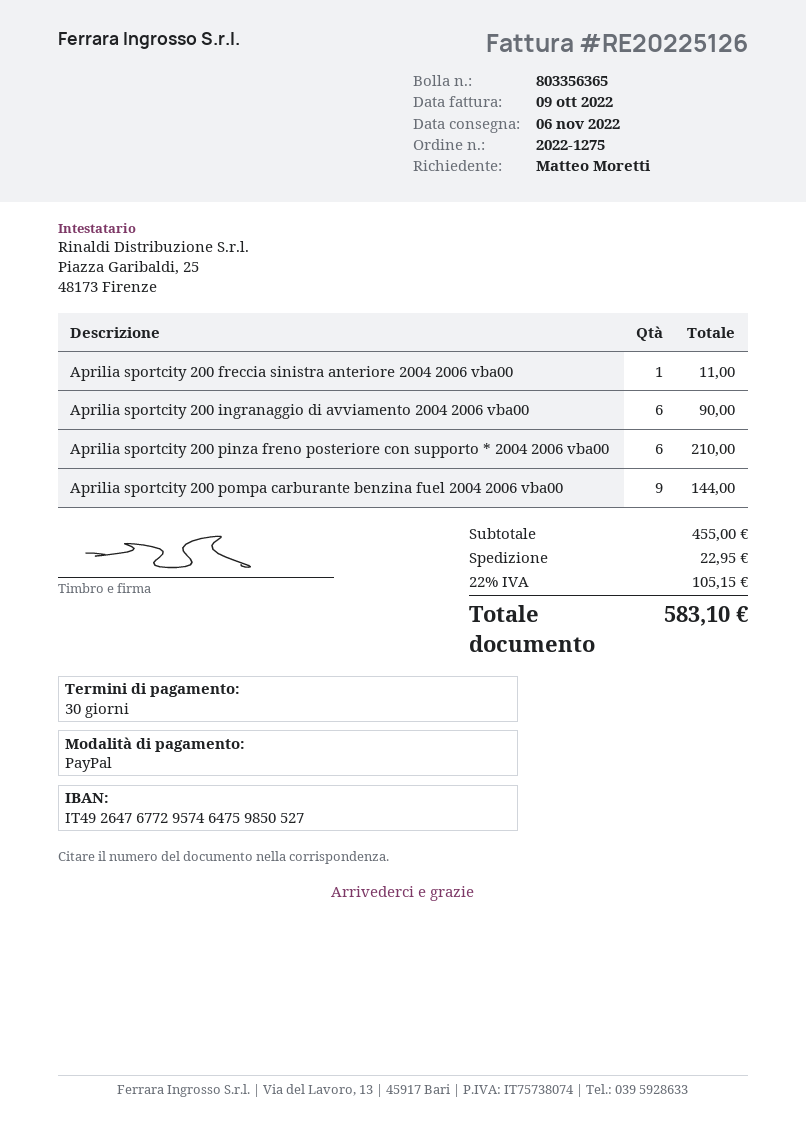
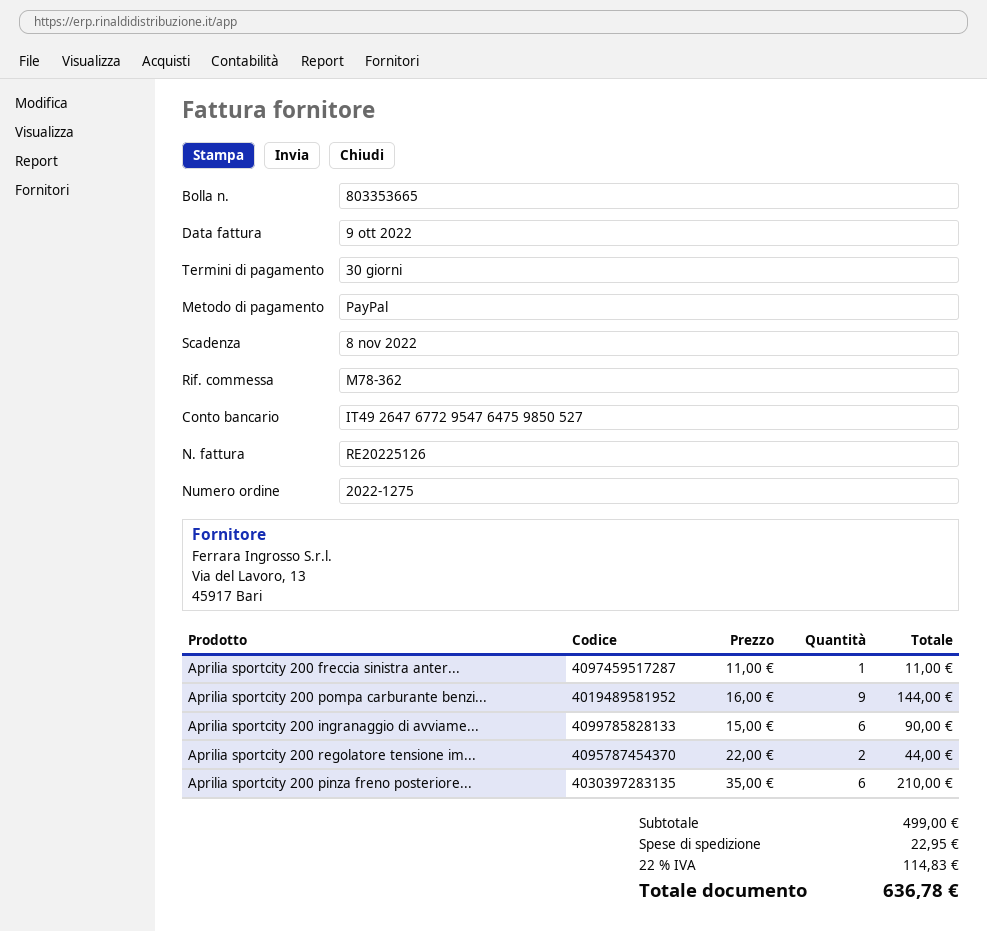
delivery note number: 803356365 -> 803353665
bank account: IT4926476772957464759850527 -> IT4926476772954764759850527
Aprilia sportcity 200 regolatore tensione im...: none -> 2 for 44.00
subtotal: 455.00 -> 499.00
tax: 22% = 105.15 -> 22% = 114.83
total: 583.10 -> 636.78

